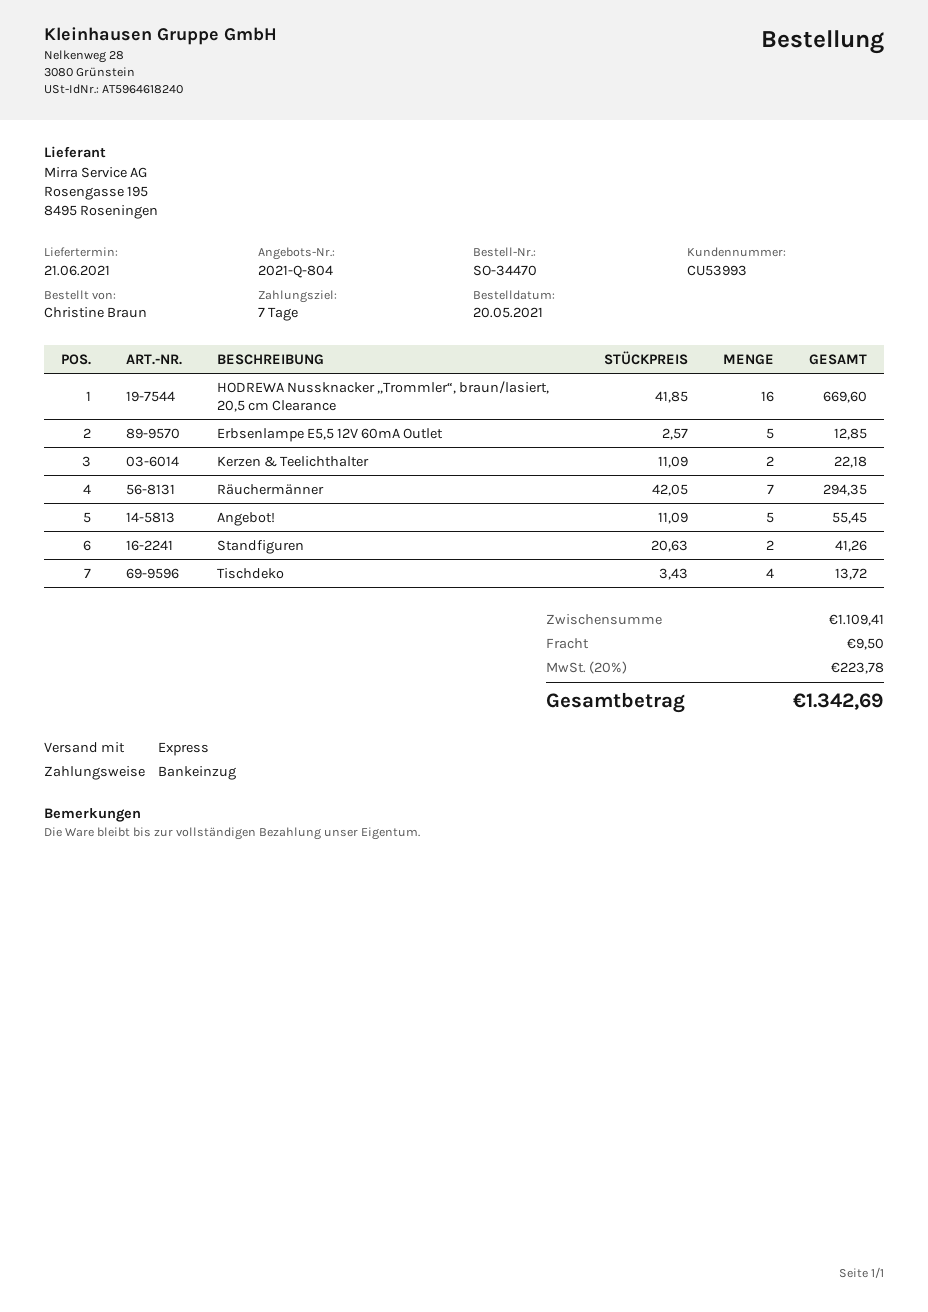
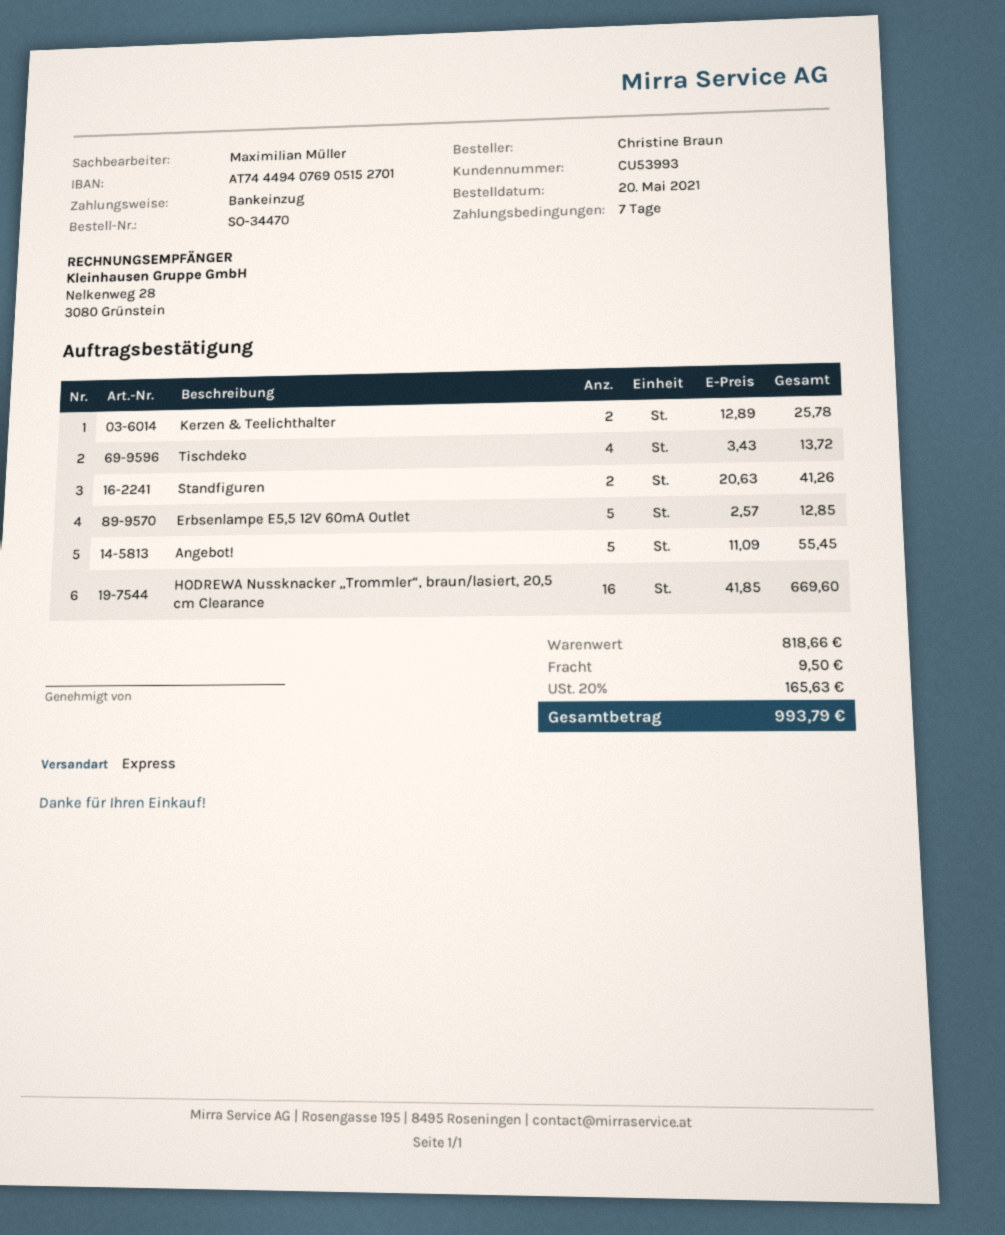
Kerzen & Teelichthalter: 2 x 11.09 = 22.18 -> 2 x 12.89 = 25.78
Räuchermänner: 7 x 42.05 = 294.35 -> none
subtotal: 1109.41 -> 818.66
tax: 20% = 223.78 -> 20% = 165.63
total: 1342.69 -> 993.79

